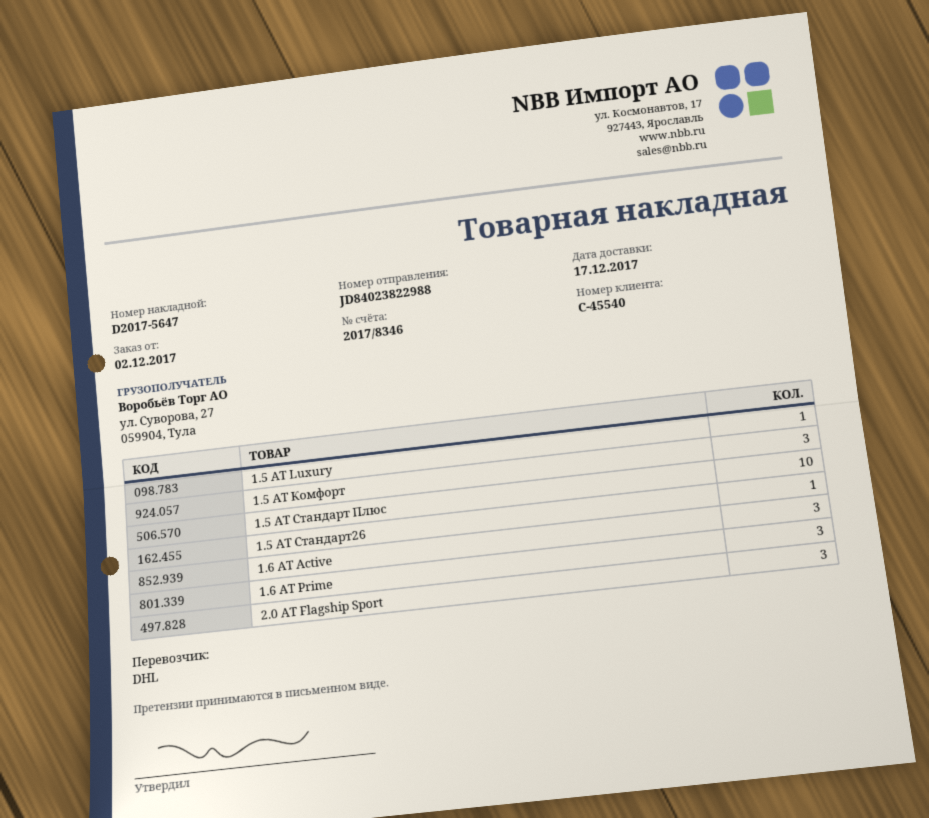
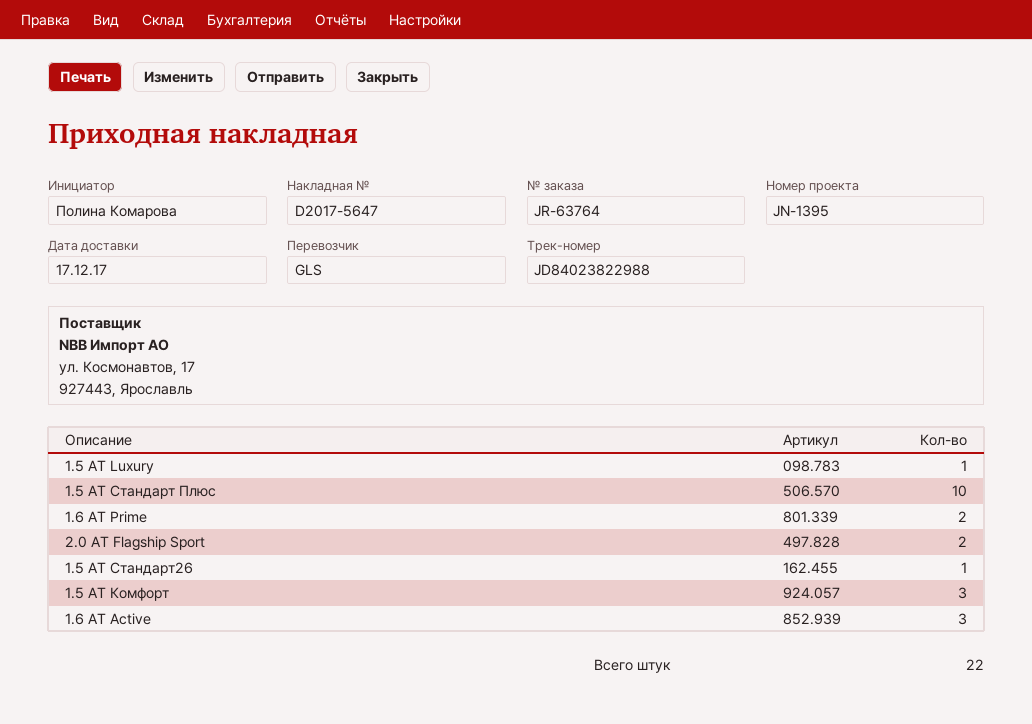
shipping method: DHL -> GLS
1.6 AT Prime: 3 -> 2
2.0 AT Flagship Sport: 3 -> 2

